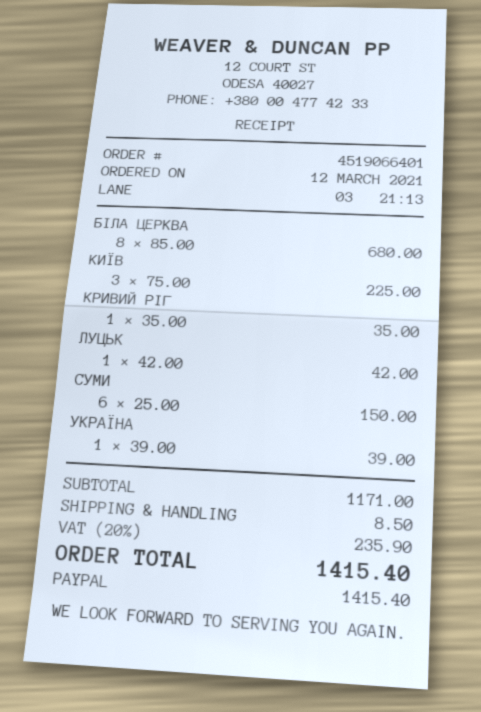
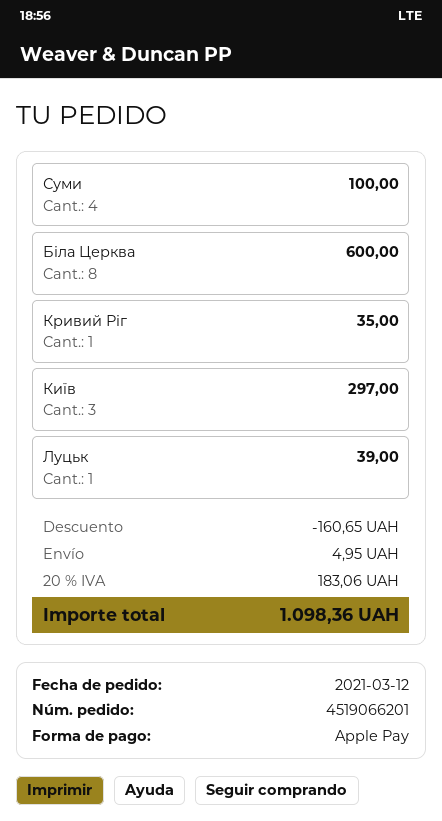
order number: 4519066401 -> 4519066201
payment method: PayPal -> Apple Pay
БІЛА ЦЕРКВА: 8 for 680.00 -> 8 for 600.00
КИЇВ: 3 for 225.00 -> 3 for 297.00
ЛУЦЬК: 1 for 42.00 -> 1 for 39.00
СУМИ: 6 for 150.00 -> 4 for 100.00
УКРАЇНА: 1 for 39.00 -> none
discount: none -> 160.65
shipping: 8.50 -> 4.95
tax: 20% = 235.90 -> 20% = 183.06
total: 1415.40 -> 1098.36

